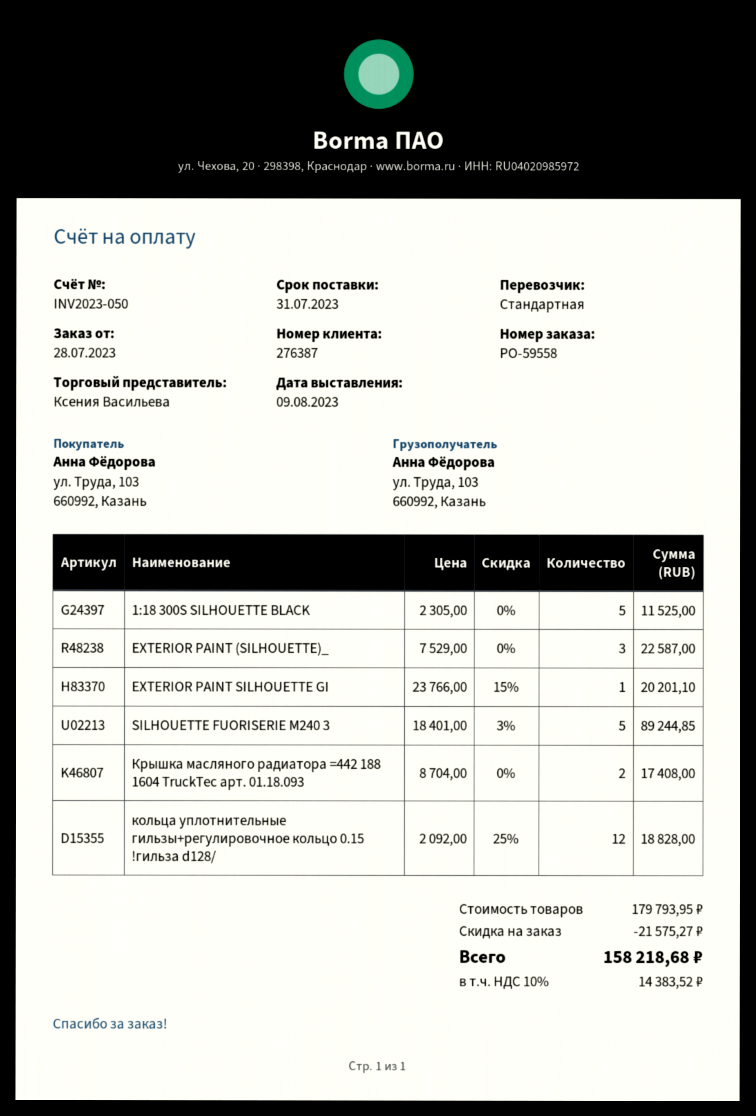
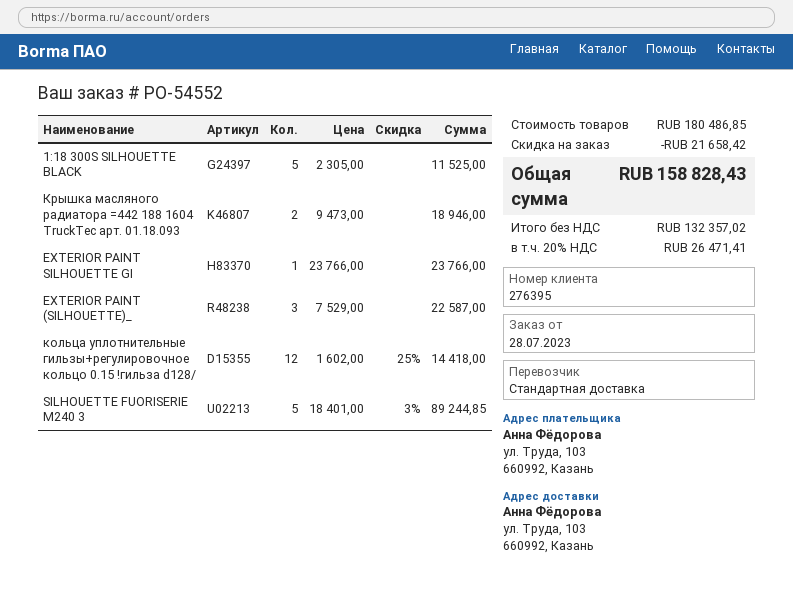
order number: PO-59558 -> PO-54552
customer number: 276387 -> 276395
EXTERIOR PAINT SILHOUETTE GI: 1 x 23766.00 - 15% = 20201.10 -> 1 x 23766.00 = 23766.00
Крышка масляного радиатора =442 188 1604 TruckTec арт. 01.18.093: 2 x 8704.00 = 17408.00 -> 2 x 9473.00 = 18946.00
кольца уплотнительные гильзы+регулировочное кольцо 0.15 !гильза d128/: 12 x 2092.00 - 25% = 18828.00 -> 12 x 1602.00 - 25% = 14418.00
subtotal: 179793.95 -> 180486.85
discount: 21575.27 -> 21658.42
tax: 10% = 14383.52 -> 20% = 26471.41
total: 158218.68 -> 158828.43

